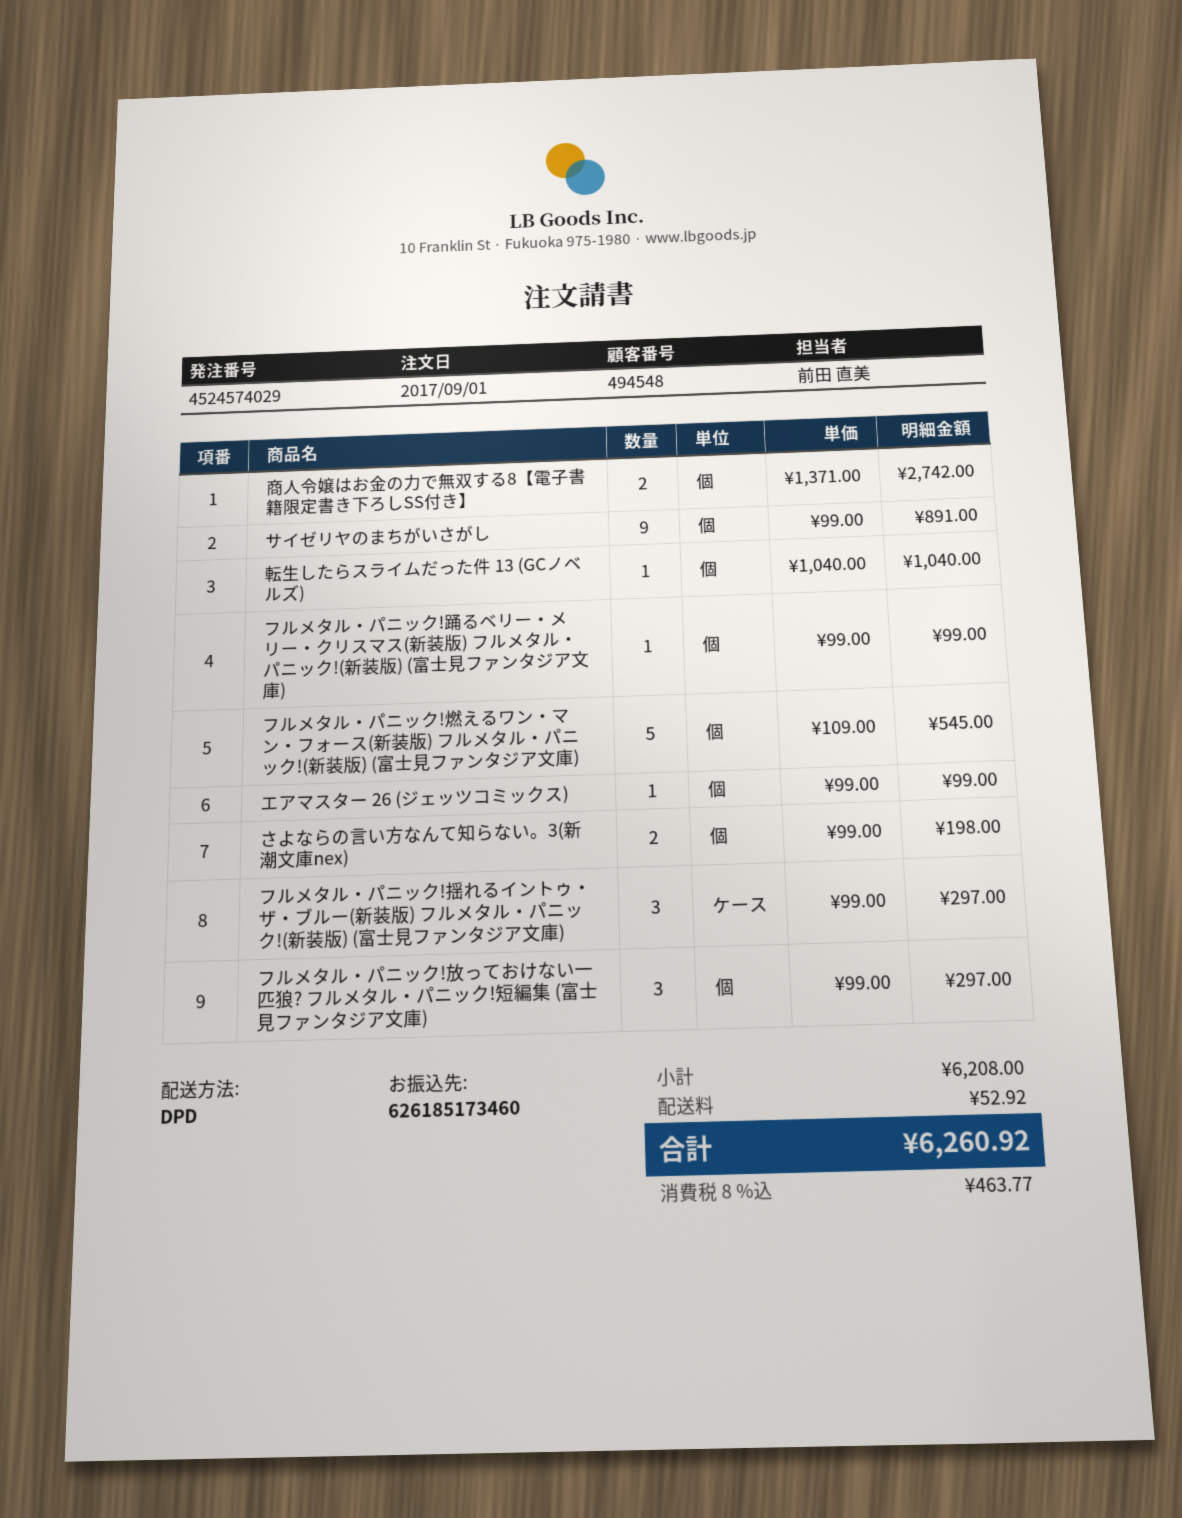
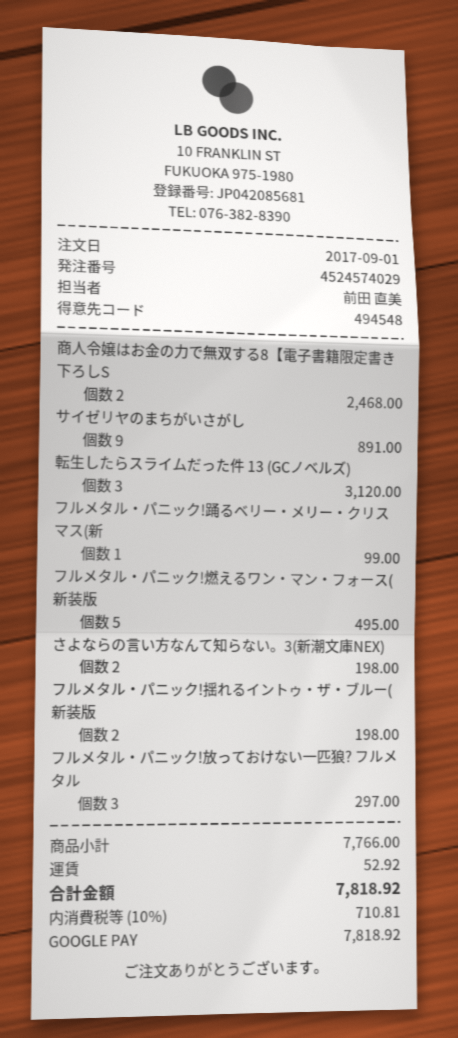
商人令嬢はお金の力で無双する8【電子書籍限定書き下ろしSS付き】: 2 for 2742.00 -> 2 for 2468.00
転生したらスライムだった件 13 (GCノベルズ): 1 for 1040.00 -> 3 for 3120.00
フルメタル・パニック!燃えるワン・マン・フォース(新装版) フルメタル・パニック!(新装版) (富士見ファンタジア文庫): 5 for 545.00 -> 5 for 495.00
エアマスター 26 (ジェッツコミックス): 1 for 99.00 -> none
フルメタル・パニック!揺れるイントゥ・ザ・ブルー(新装版) フルメタル・パニック!(新装版) (富士見ファンタジア文庫): 3 for 297.00 -> 2 for 198.00
subtotal: 6208.00 -> 7766.00
tax: 8% = 463.77 -> 10% = 710.81
total: 6260.92 -> 7818.92

